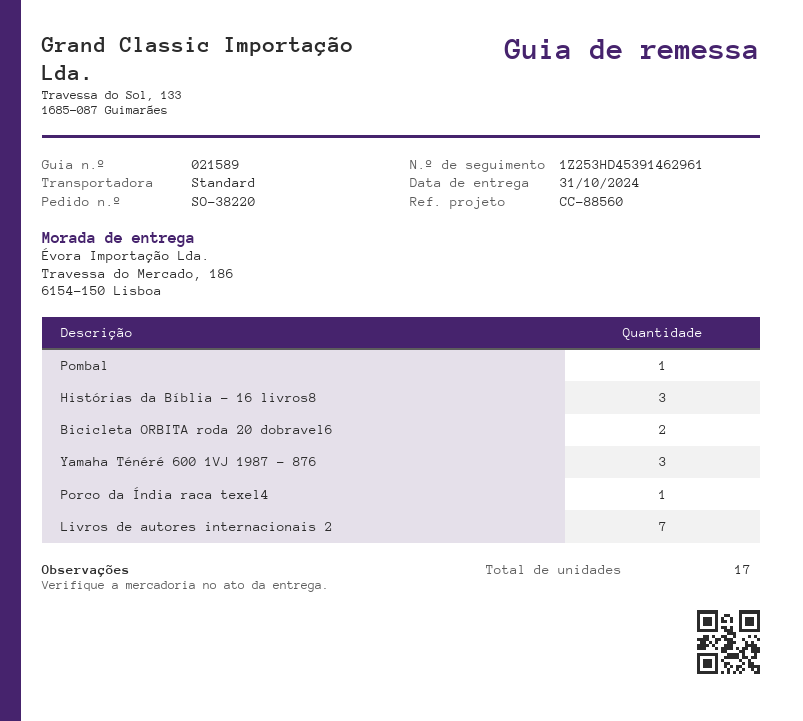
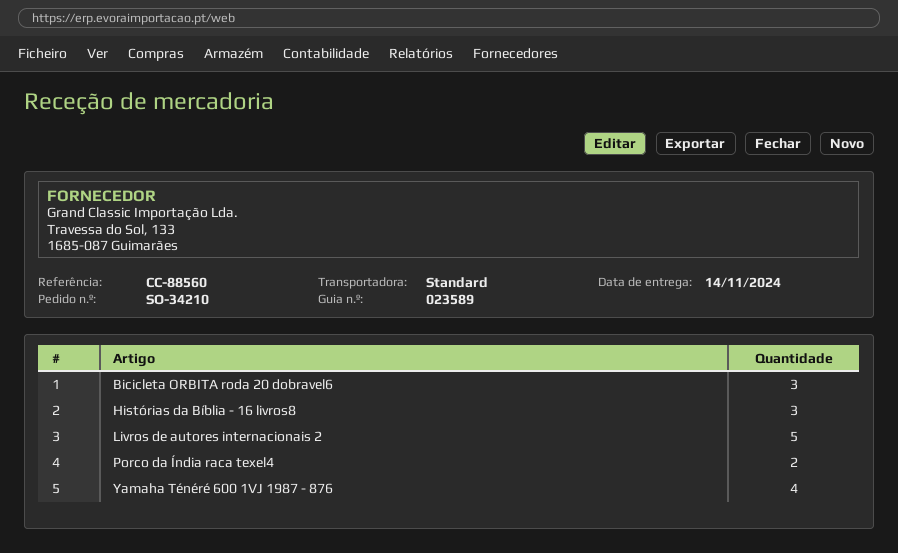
order number: SO-38220 -> SO-34210
delivery note number: 021589 -> 023589
delivery date: 2024-10-31 -> 2024-11-14
Pombal: 1 -> none
Bicicleta ORBITA roda 20 dobravel6: 2 -> 3
Yamaha Ténéré 600 1VJ 1987 - 876: 3 -> 4
Porco da Índia raca texel4: 1 -> 2
Livros de autores internacionais 2: 7 -> 5

